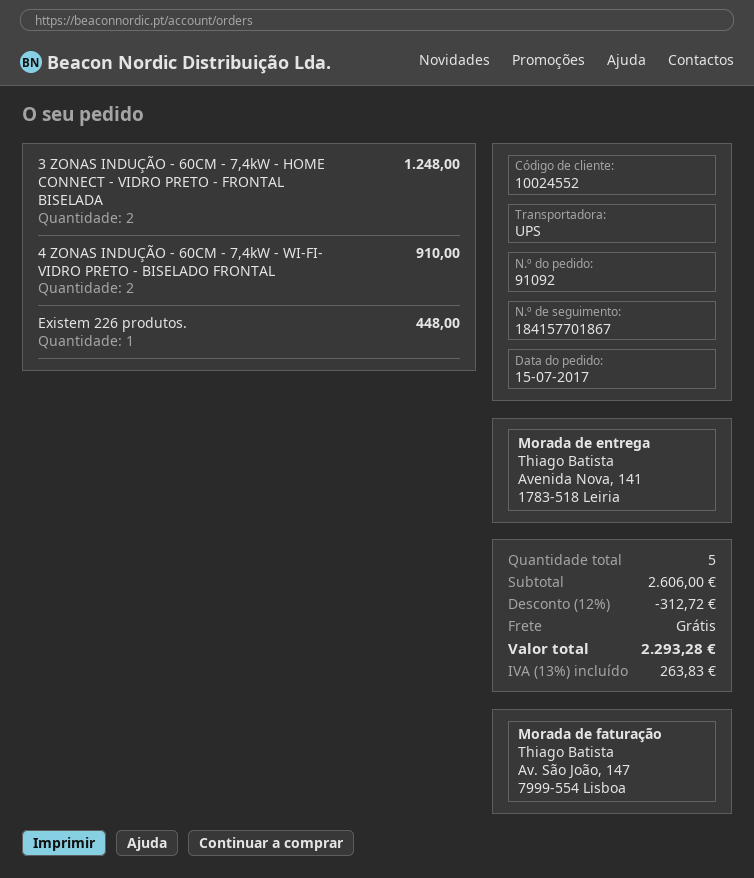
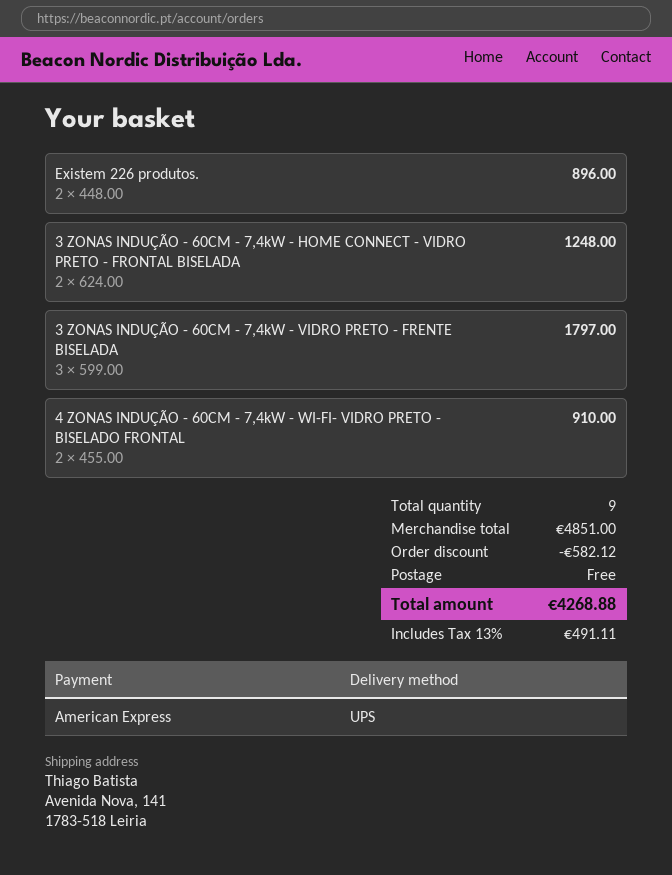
Existem 226 produtos.: 1 for 448.00 -> 2 for 896.00
3 ZONAS INDUÇÃO - 60CM - 7,4kW - VIDRO PRETO - FRENTE BISELADA: none -> 3 for 1797.00
total quantity: 5 -> 9
subtotal: 2606.00 -> 4851.00
discount: 312.72 -> 582.12
tax: 13% = 263.83 -> 13% = 491.11
total: 2293.28 -> 4268.88

